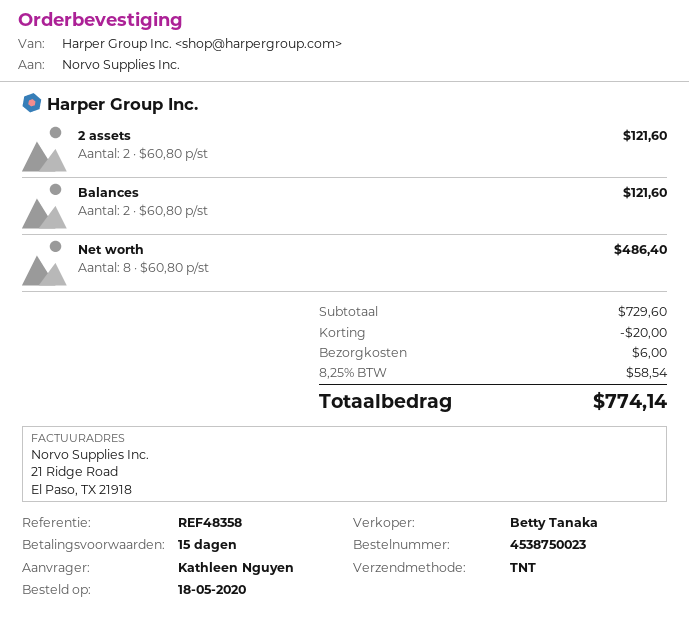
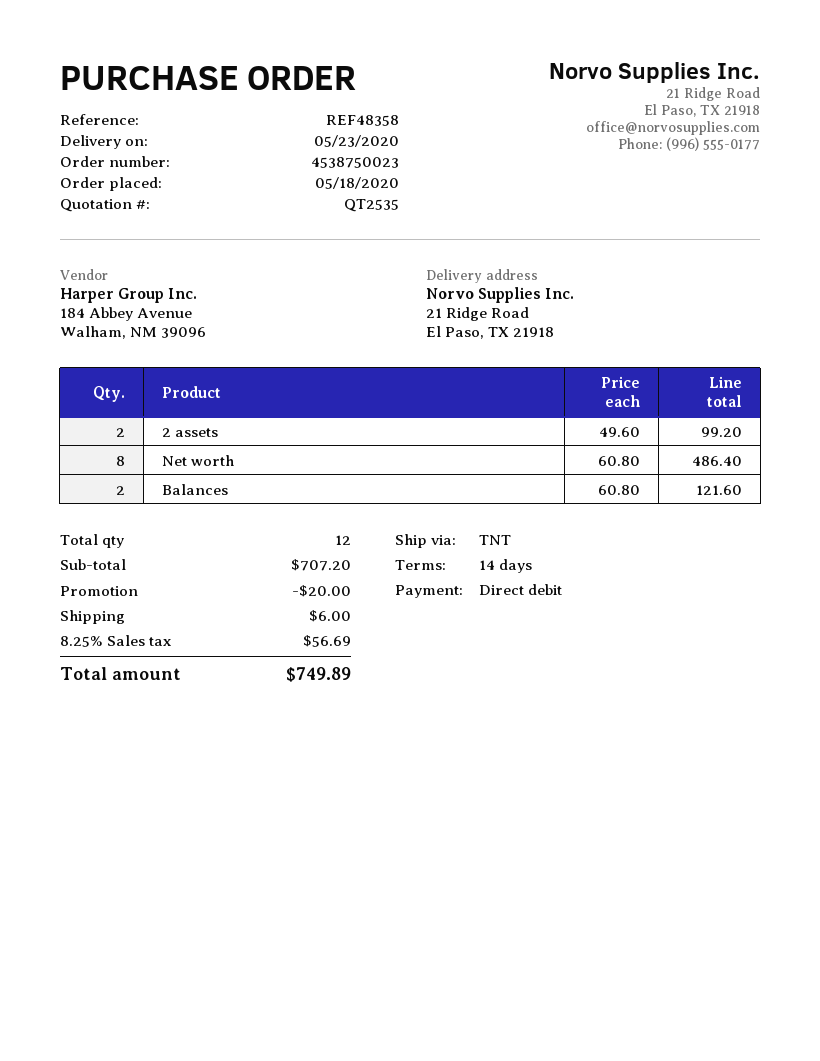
payment terms: 15 days -> 14 days
2 assets: 2 x 60.80 = 121.60 -> 2 x 49.60 = 99.20
subtotal: 729.60 -> 707.20
tax: 8.25% = 58.54 -> 8.25% = 56.69
total: 774.14 -> 749.89

